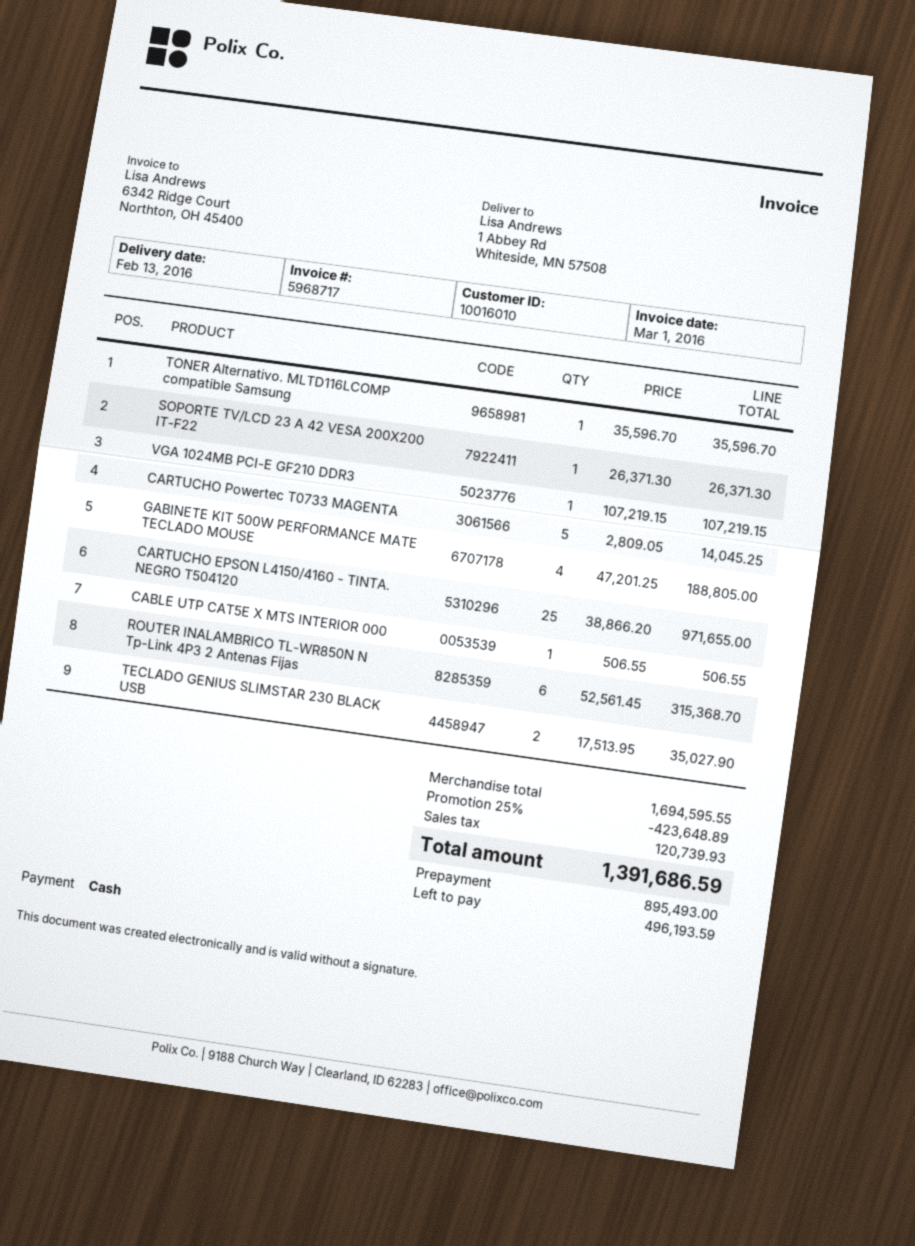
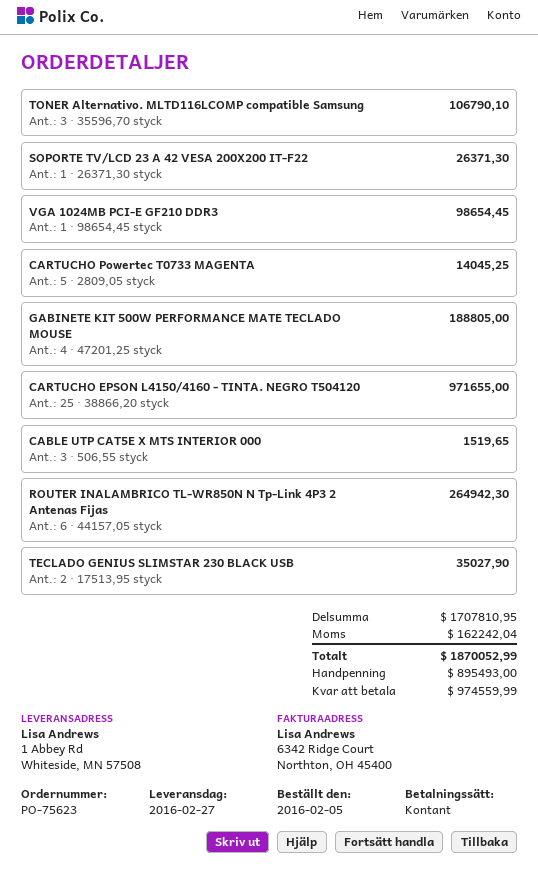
delivery date: 2016-02-13 -> 2016-02-27
TONER Alternativo. MLTD116LCOMP compatible Samsung: 1 x 35596.70 = 35596.70 -> 3 x 35596.70 = 106790.10
VGA 1024MB PCI-E GF210 DDR3: 1 x 107219.15 = 107219.15 -> 1 x 98654.45 = 98654.45
CABLE UTP CAT5E X MTS INTERIOR 000: 1 x 506.55 = 506.55 -> 3 x 506.55 = 1519.65
ROUTER INALAMBRICO TL-WR850N N Tp-Link 4P3 2 Antenas Fijas: 6 x 52561.45 = 315368.70 -> 6 x 44157.05 = 264942.30
subtotal: 1694595.55 -> 1707810.95
discount: 25% = 423648.89 -> none
tax: 120739.93 -> 162242.04
total: 1391686.59 -> 1870052.99
balance: 496193.59 -> 974559.99

